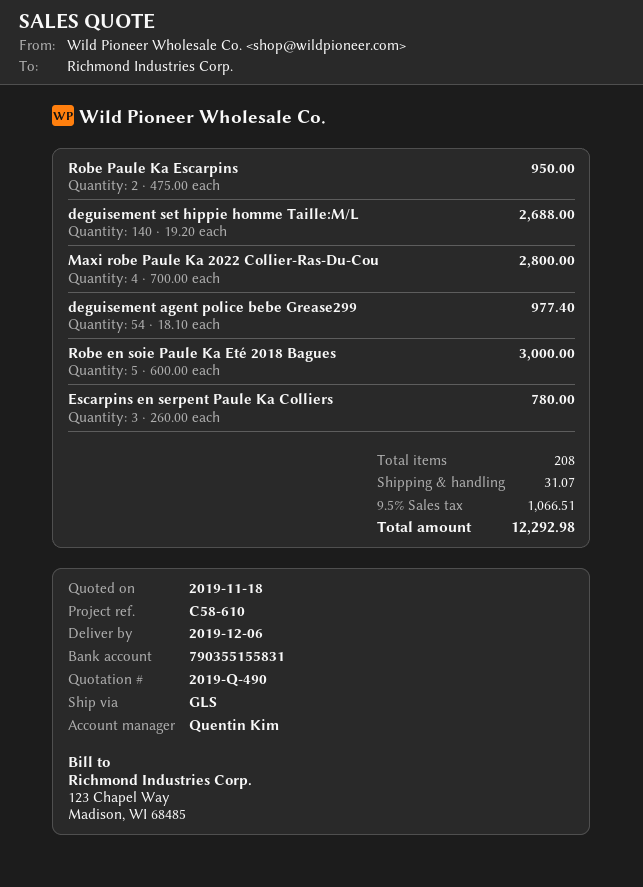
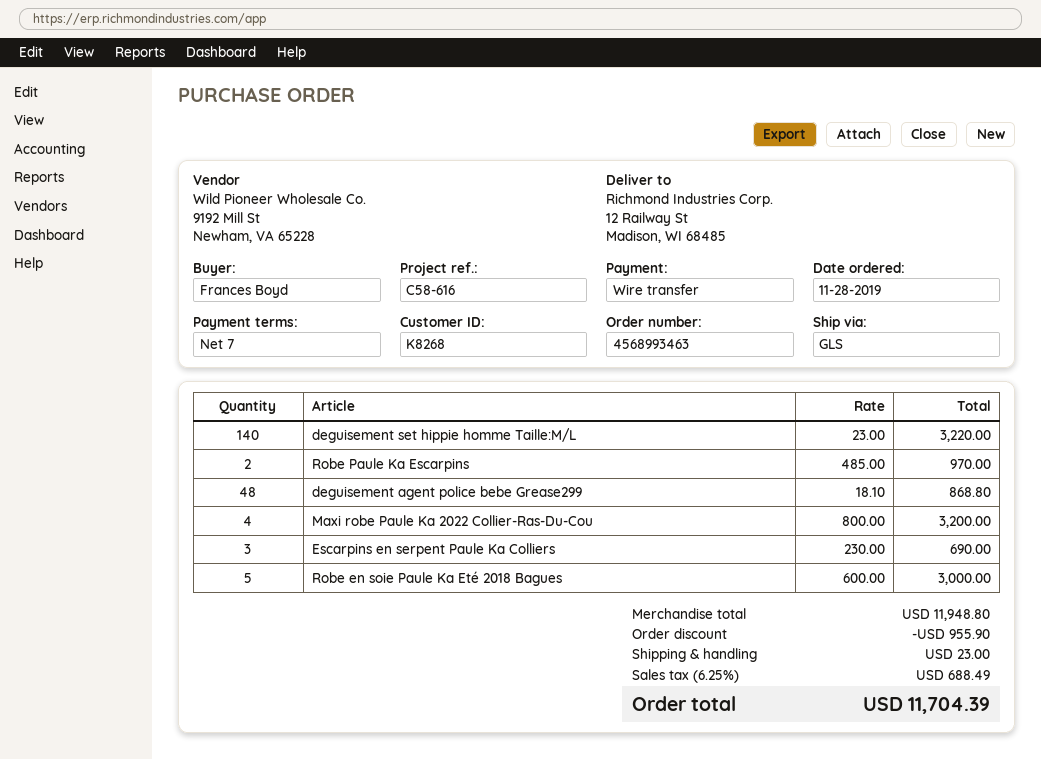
reference: C58-610 -> C58-616
Robe Paule Ka Escarpins: 2 x 475.00 = 950.00 -> 2 x 485.00 = 970.00
deguisement set hippie homme Taille:M/L: 140 x 19.20 = 2688.00 -> 140 x 23.00 = 3220.00
Maxi robe Paule Ka 2022 Collier-Ras-Du-Cou: 4 x 700.00 = 2800.00 -> 4 x 800.00 = 3200.00
deguisement agent police bebe Grease299: 54 x 18.10 = 977.40 -> 48 x 18.10 = 868.80
Escarpins en serpent Paule Ka Colliers: 3 x 260.00 = 780.00 -> 3 x 230.00 = 690.00
discount: none -> 955.90
shipping: 31.07 -> 23.00
tax: 9.5% = 1066.51 -> 6.25% = 688.49
total: 12292.98 -> 11704.39

